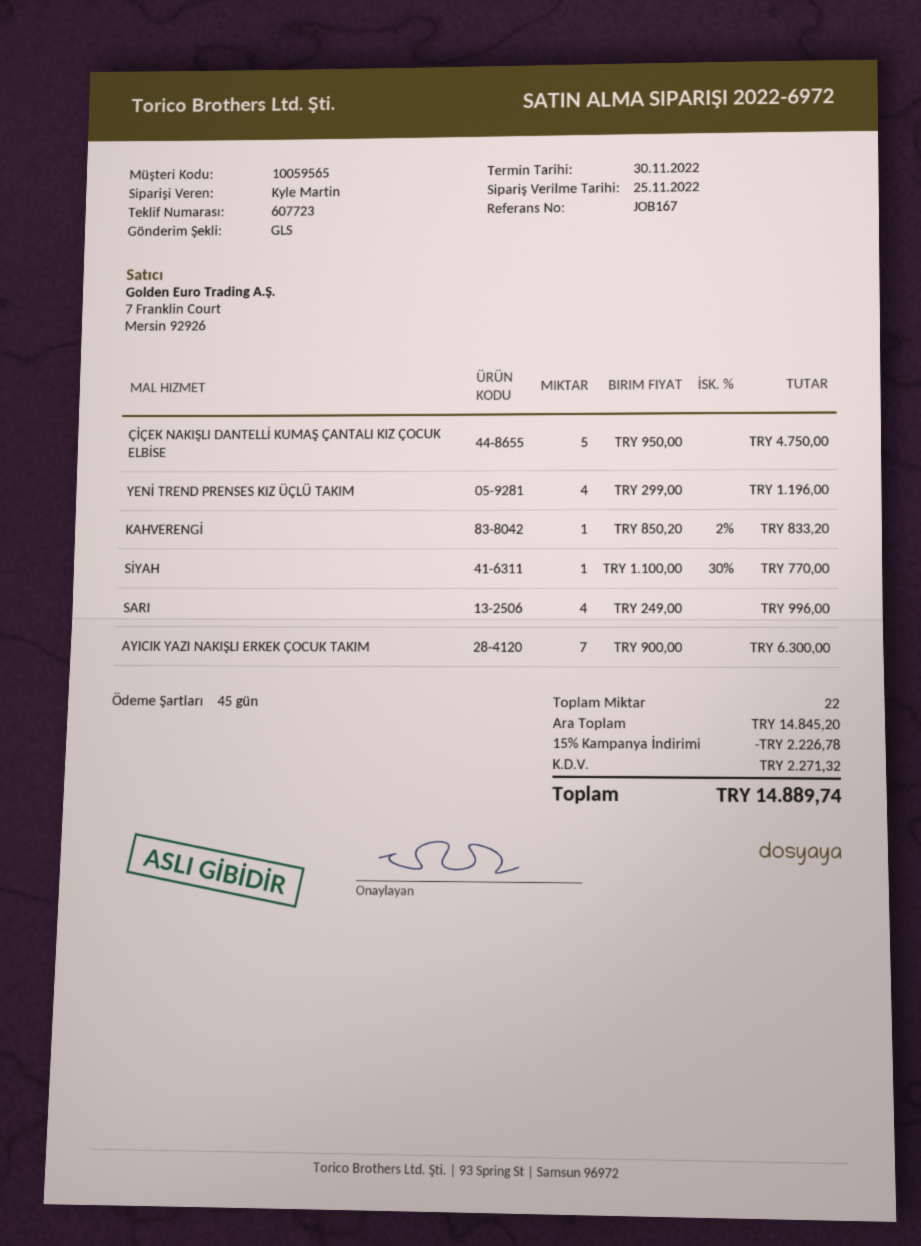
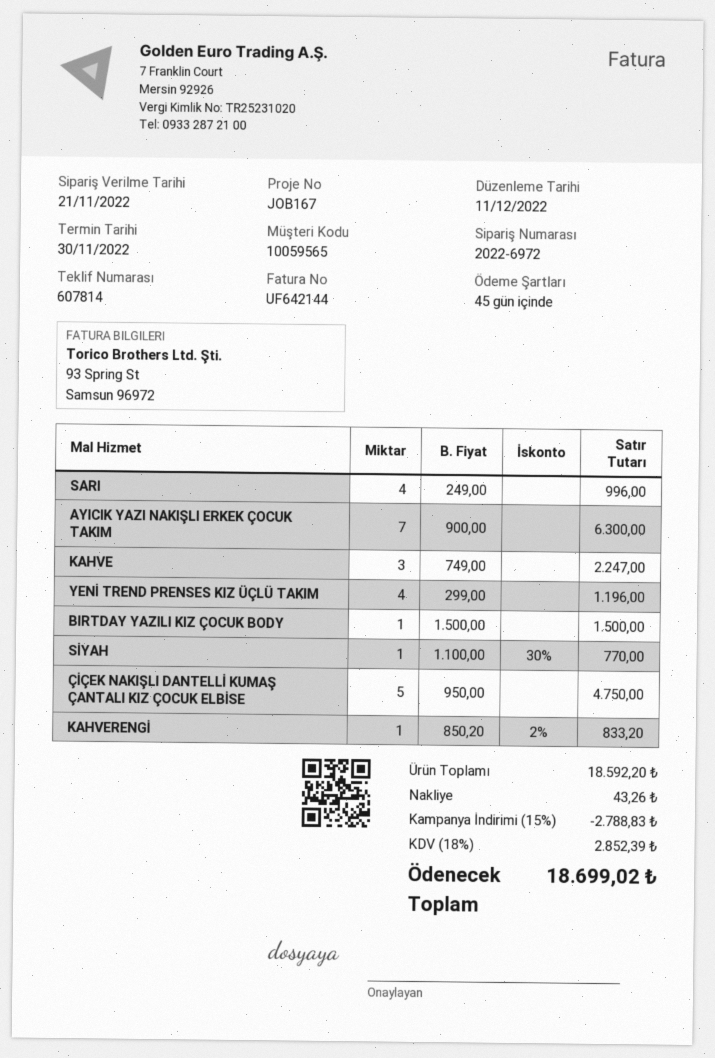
quote number: 607723 -> 607814
order date: 2022-11-25 -> 2022-11-21
KAHVE: none -> 3 x 749.00 = 2247.00
BIRTDAY YAZILI KIZ ÇOCUK BODY: none -> 1 x 1500.00 = 1500.00
subtotal: 14845.20 -> 18592.20
discount: 15% = 2226.78 -> 15% = 2788.83
shipping: none -> 43.26
tax: 2271.32 -> 2852.39
total: 14889.74 -> 18699.02

